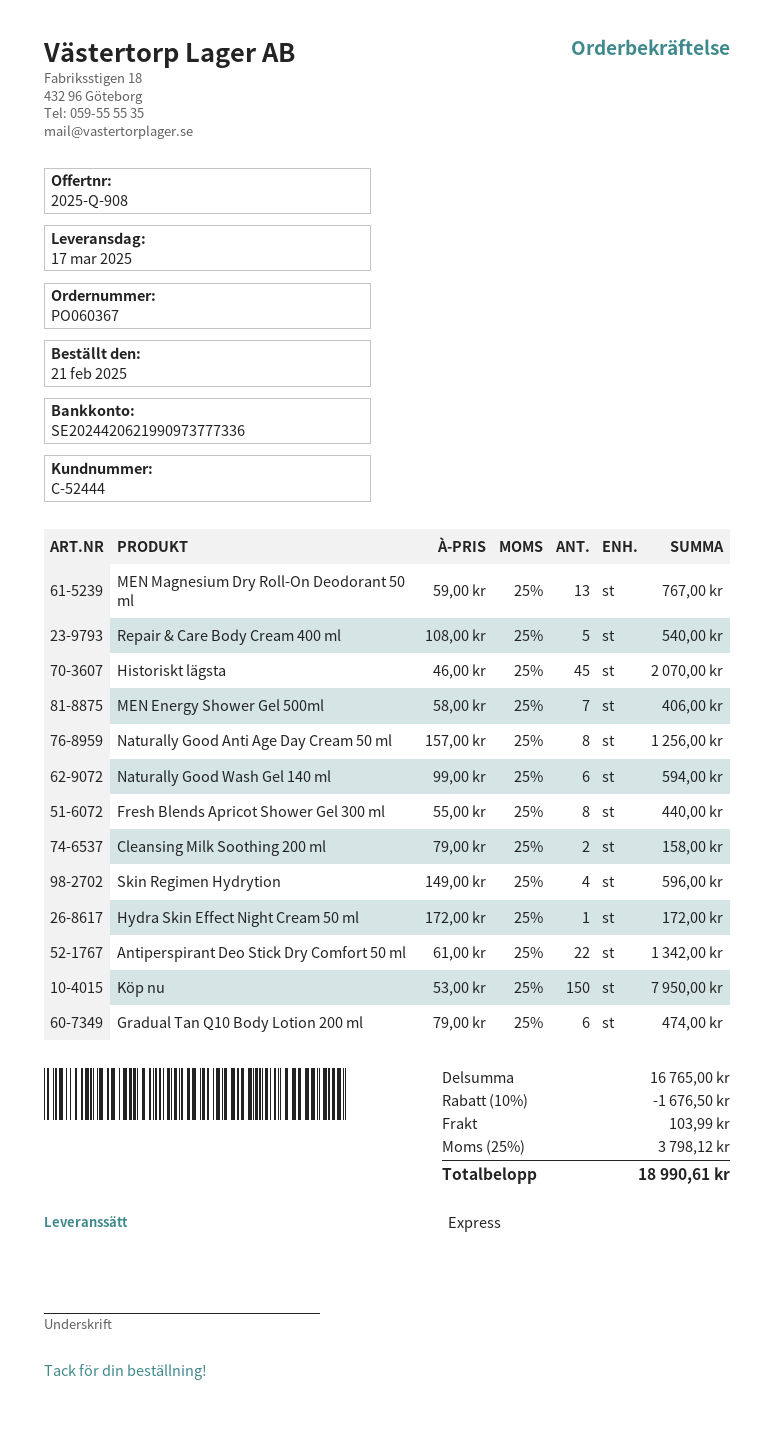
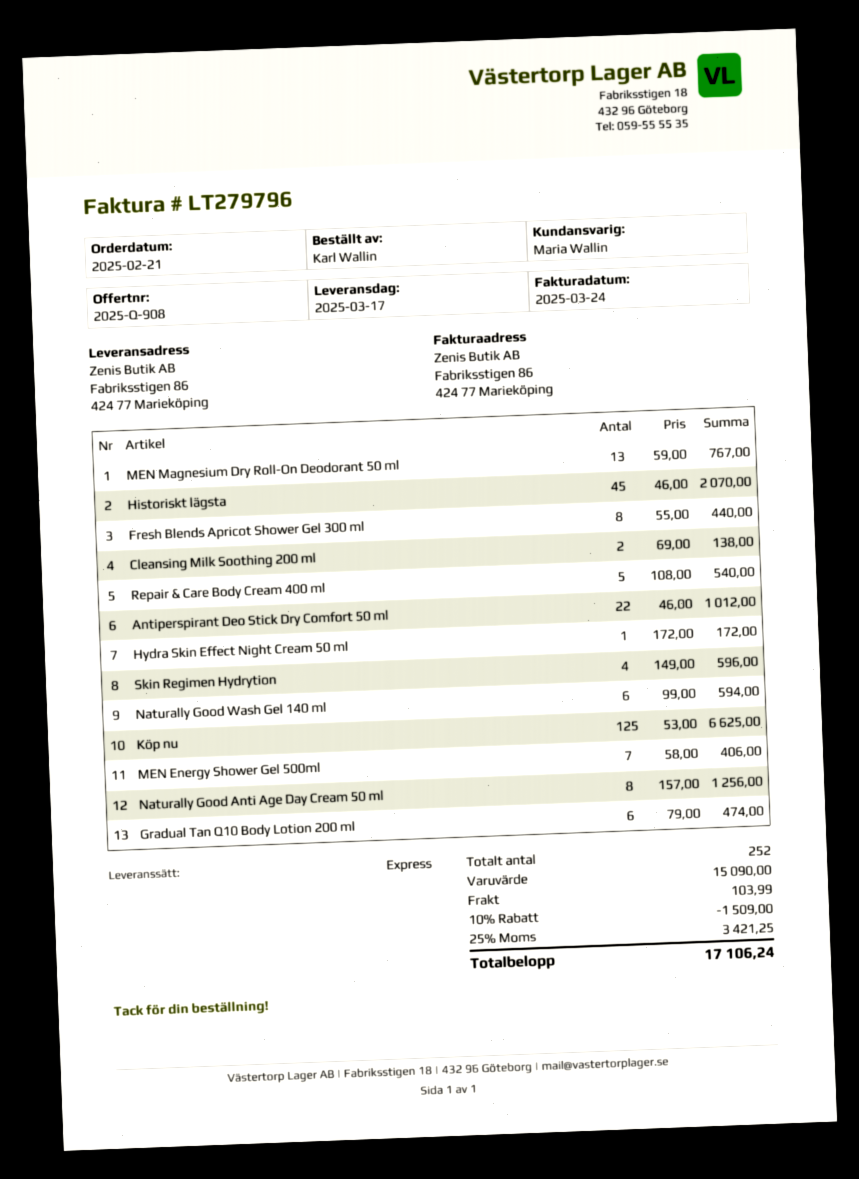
Cleansing Milk Soothing 200 ml: 2 x 79.00 = 158.00 -> 2 x 69.00 = 138.00
Antiperspirant Deo Stick Dry Comfort 50 ml: 22 x 61.00 = 1342.00 -> 22 x 46.00 = 1012.00
Köp nu: 150 x 53.00 = 7950.00 -> 125 x 53.00 = 6625.00
subtotal: 16765.00 -> 15090.00
discount: 10% = 1676.50 -> 10% = 1509.00
tax: 25% = 3798.12 -> 25% = 3421.25
total: 18990.61 -> 17106.24

